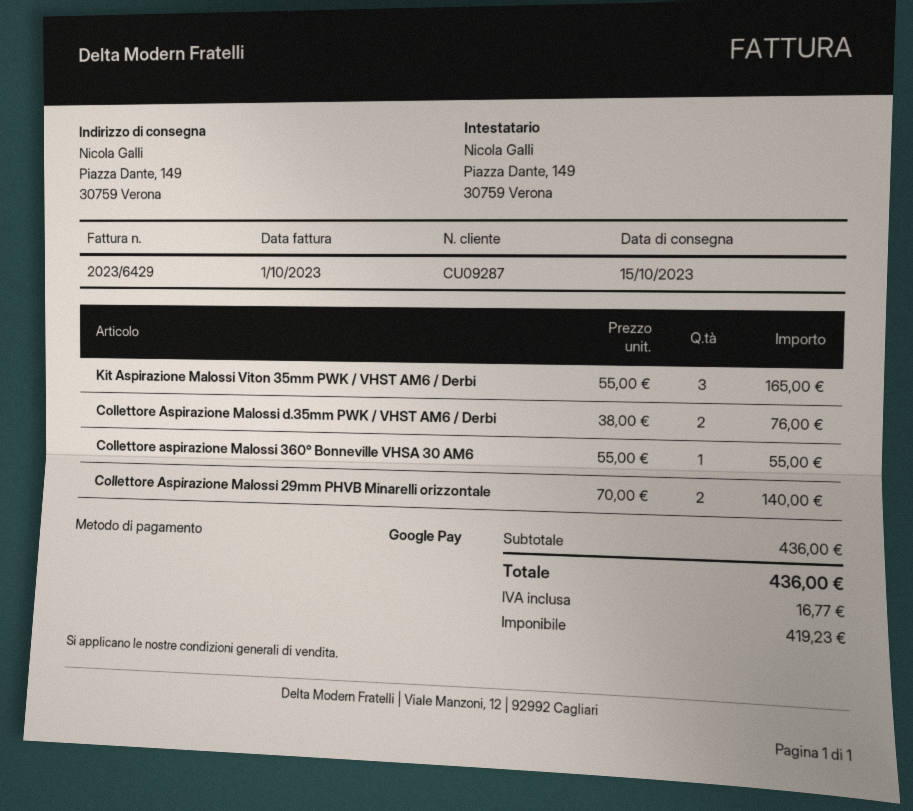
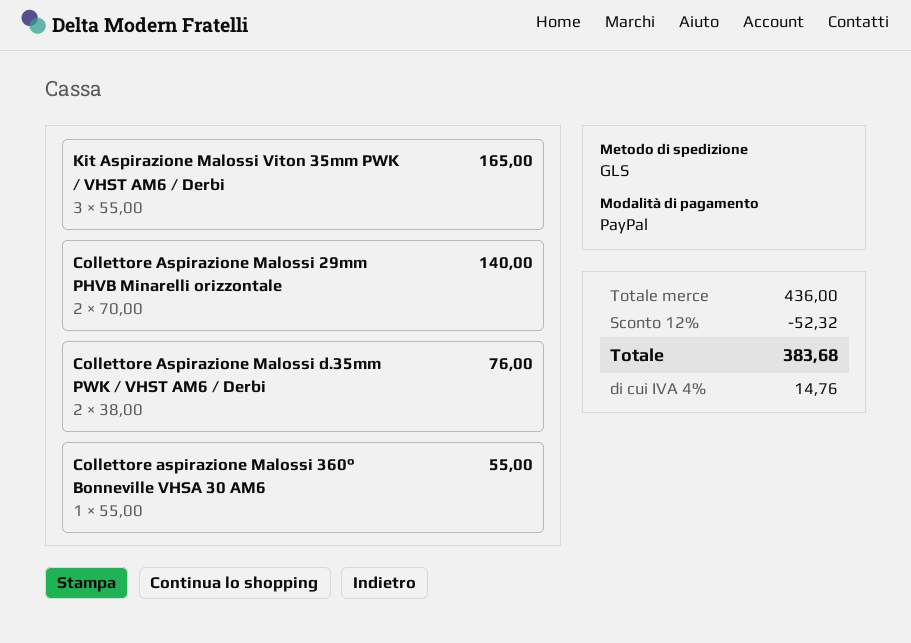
payment method: Google Pay -> PayPal
discount: none -> 12% = 52.32
tax: 16.77 -> 14.76
total: 436.00 -> 383.68

